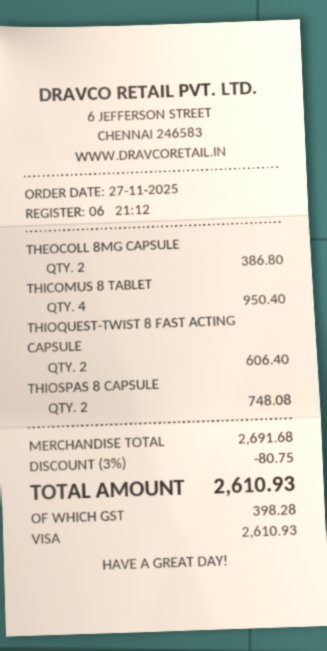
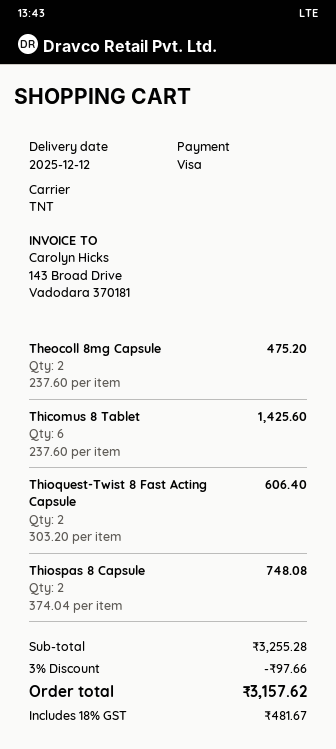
THEOCOLL 8MG CAPSULE: 2 for 386.80 -> 2 for 475.20
THICOMUS 8 TABLET: 4 for 950.40 -> 6 for 1425.60
subtotal: 2691.68 -> 3255.28
discount: 3% = 80.75 -> 3% = 97.66
tax: 398.28 -> 481.67
total: 2610.93 -> 3157.62

